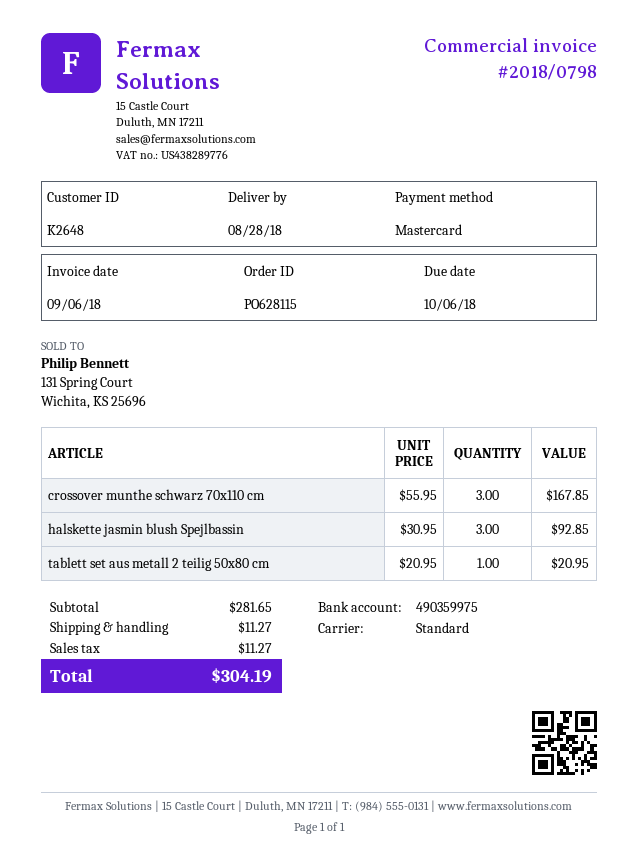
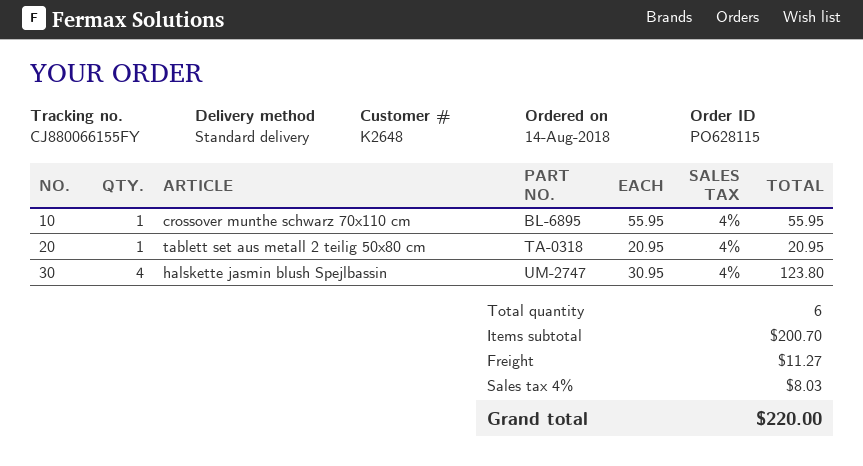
crossover munthe schwarz 70x110 cm: 3 x 55.95 = 167.85 -> 1 x 55.95 = 55.95
halskette jasmin blush Spejlbassin: 3 x 30.95 = 92.85 -> 4 x 30.95 = 123.80
subtotal: 281.65 -> 200.70
tax: 11.27 -> 8.03
total: 304.19 -> 220.00

